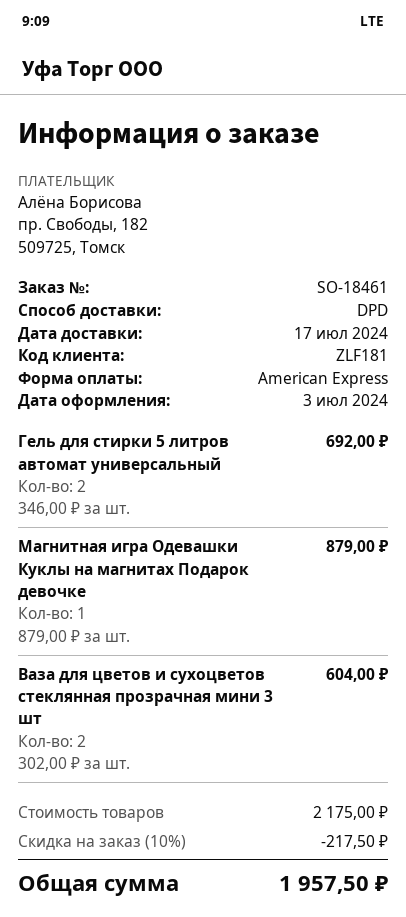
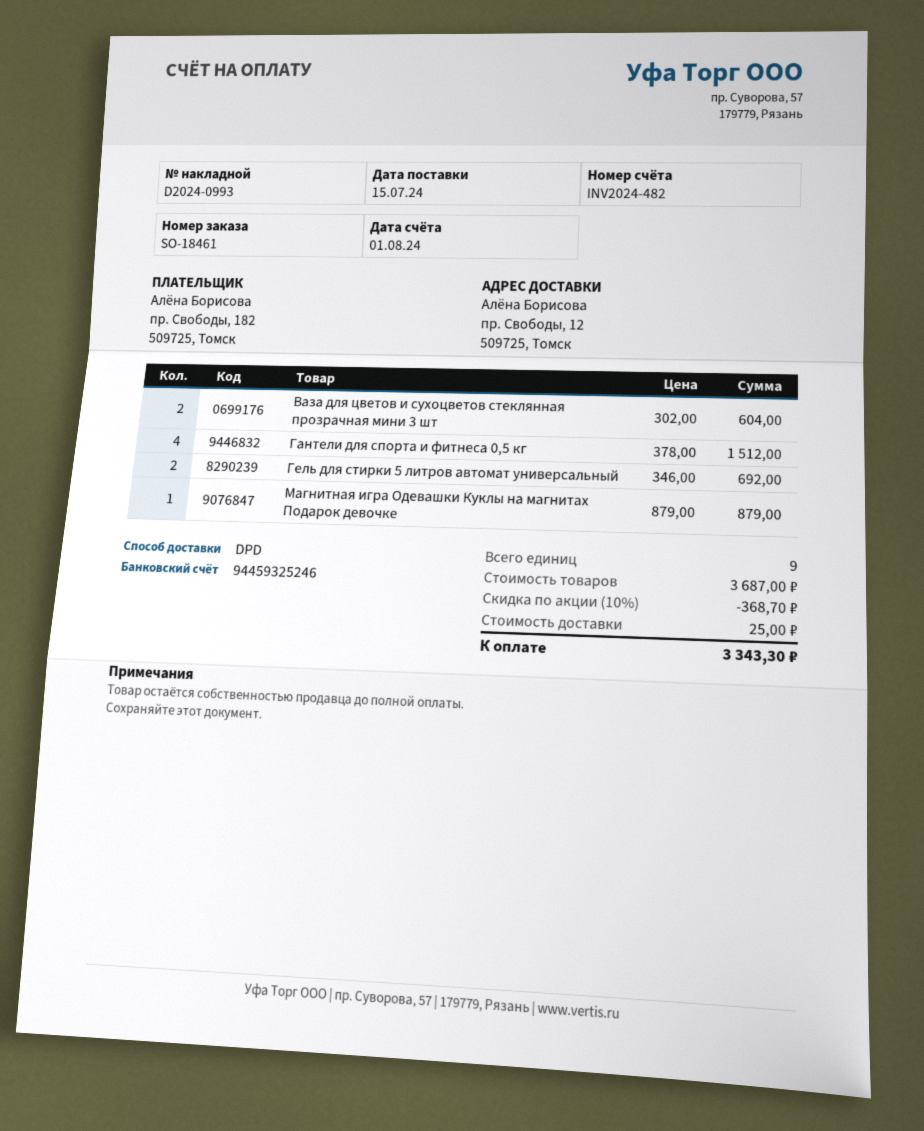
delivery date: 2024-07-17 -> 2024-07-15
Гантели для спорта и фитнеса 0,5 кг: none -> 4 x 378.00 = 1512.00
subtotal: 2175.00 -> 3687.00
discount: 10% = 217.50 -> 10% = 368.70
shipping: none -> 25.00
total: 1957.50 -> 3343.30

